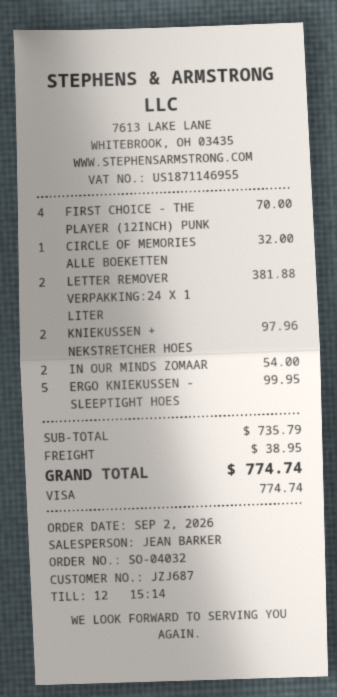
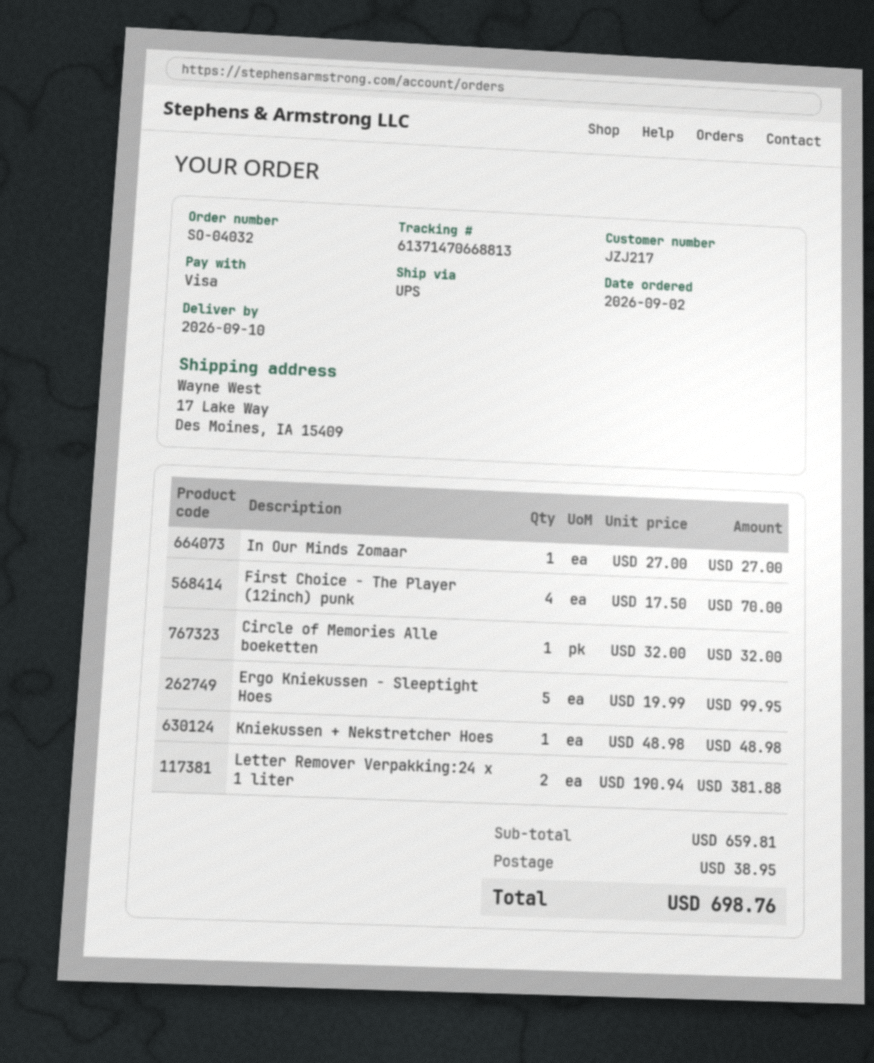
customer number: JZJ687 -> JZJ217
KNIEKUSSEN + NEKSTRETCHER HOES: 2 for 97.96 -> 1 for 48.98
IN OUR MINDS ZOMAAR: 2 for 54.00 -> 1 for 27.00
subtotal: 735.79 -> 659.81
total: 774.74 -> 698.76

